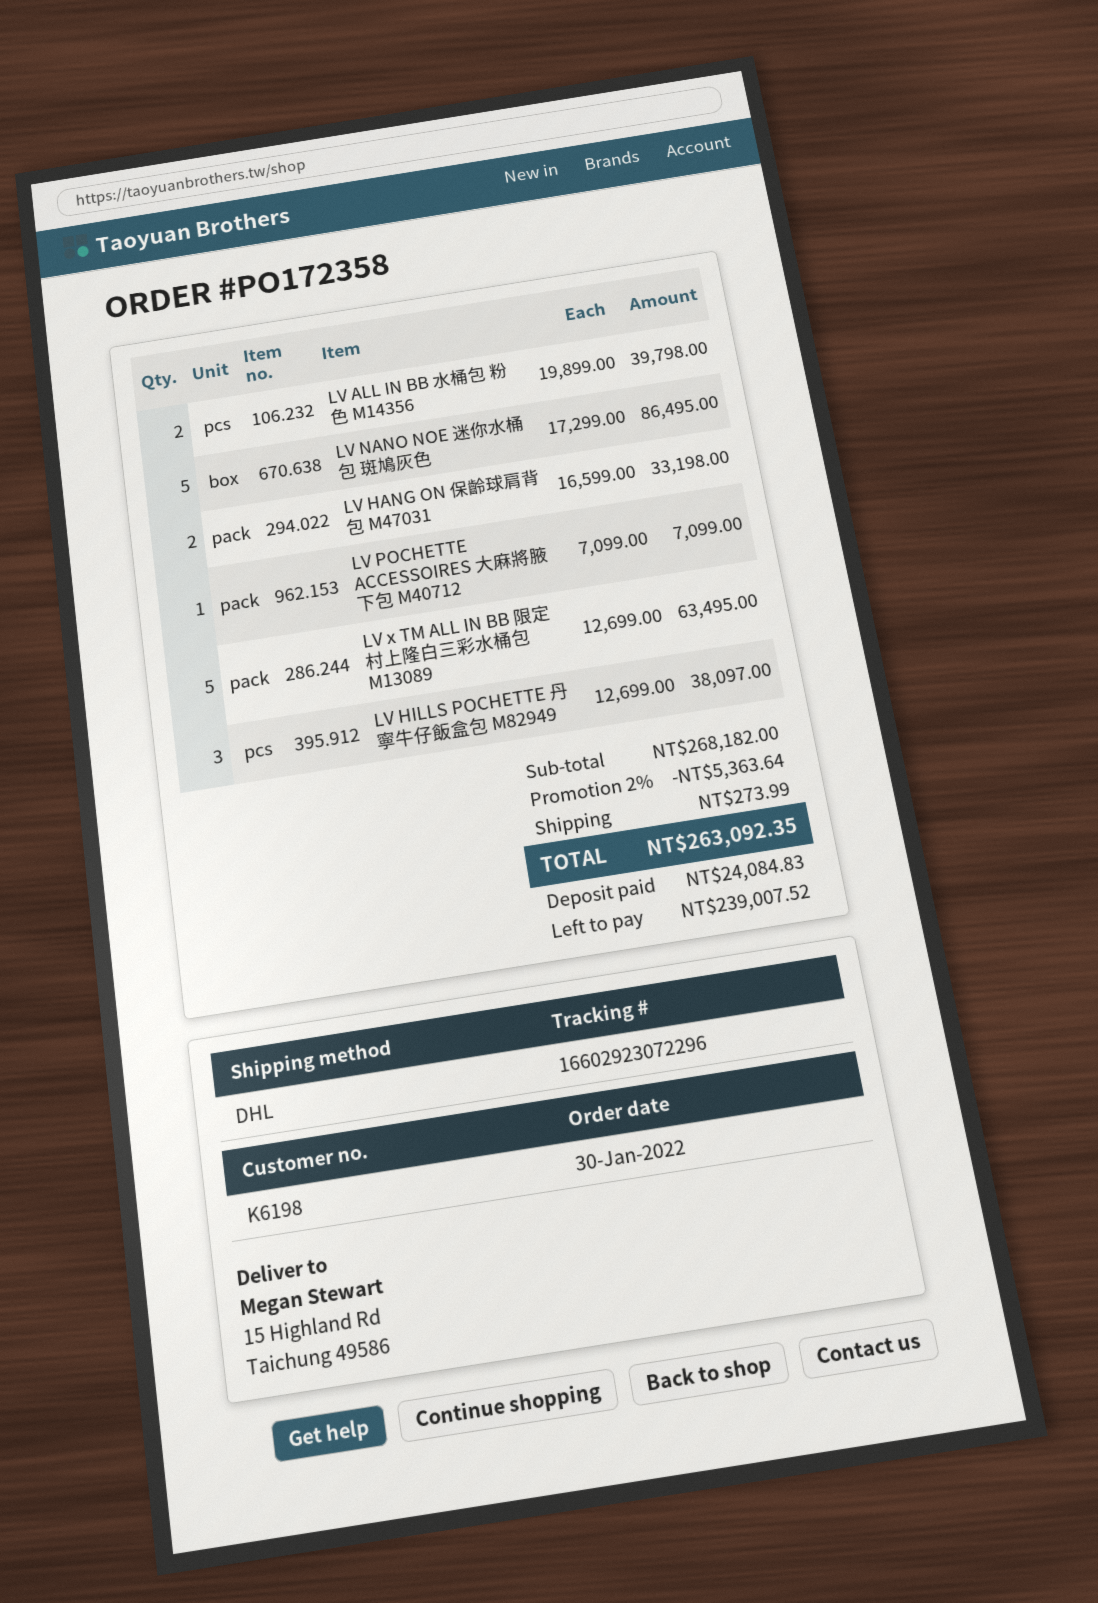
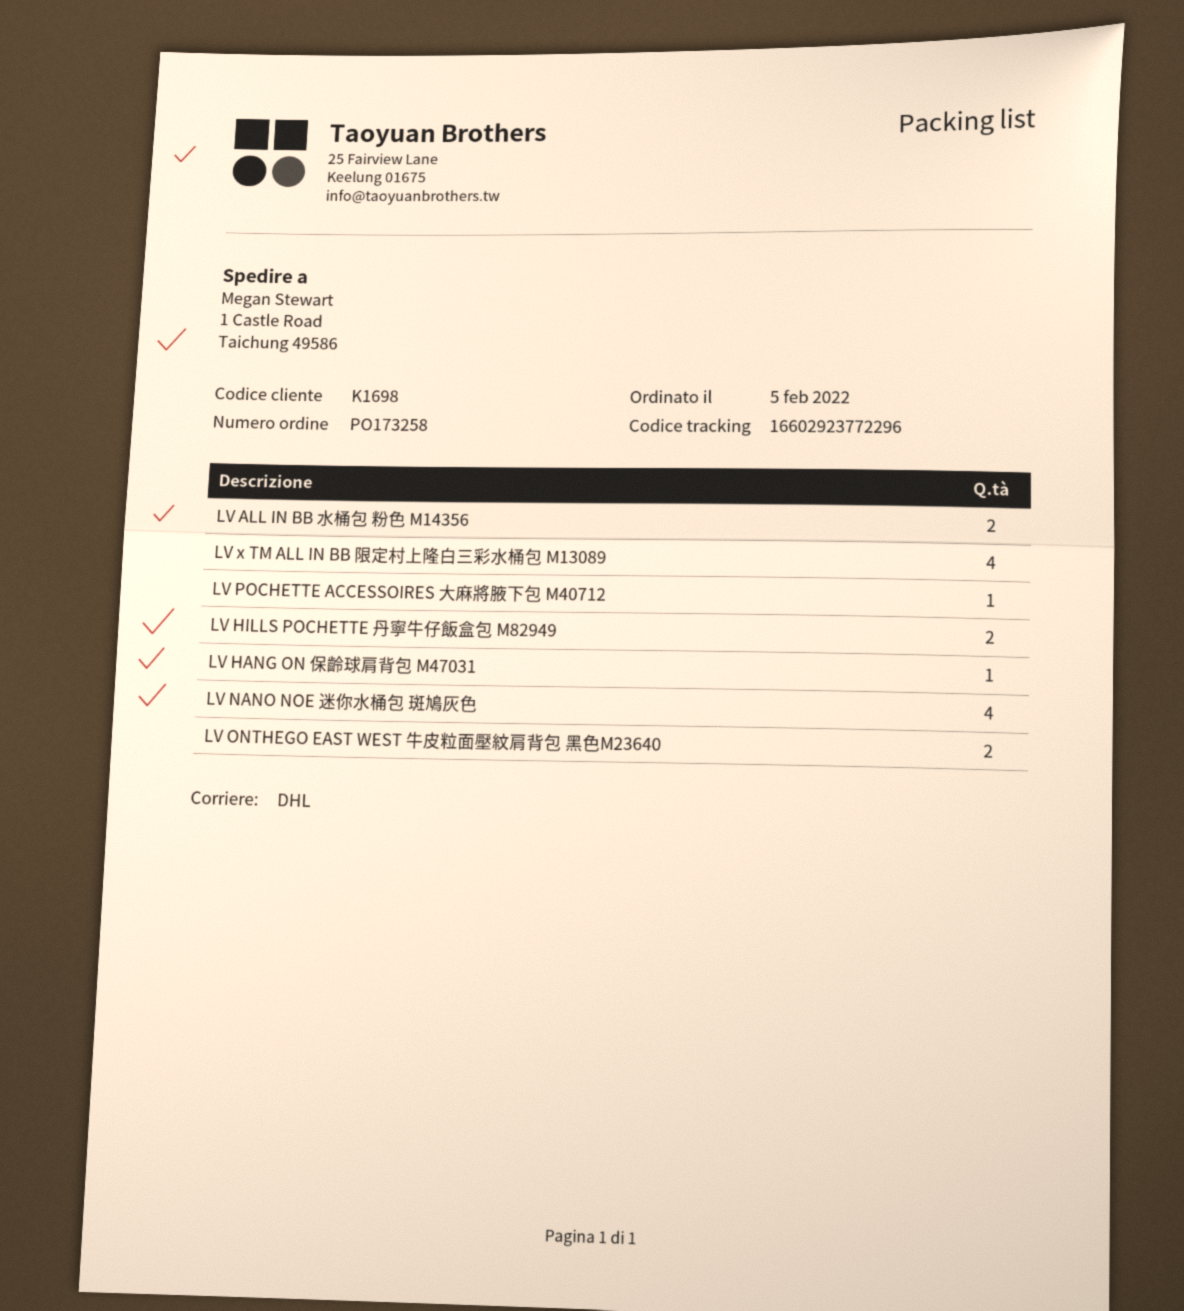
order number: PO172358 -> PO173258
order date: 2022-01-30 -> 2022-02-05
customer number: K6198 -> K1698
tracking number: 16602923072296 -> 16602923772296
ship to: 15 Highland Rd, Taichung 49586 -> 1 Castle Road, Taichung 49586
LV NANO NOE 迷你水桶包 斑鳩灰色: 5 -> 4
LV HANG ON 保齡球肩背包 M47031: 2 -> 1
LV x TM ALL IN BB 限定村上隆白三彩水桶包 M13089: 5 -> 4
LV HILLS POCHETTE 丹寧牛仔飯盒包 M82949: 3 -> 2
LV ONTHEGO EAST WEST 牛皮粒面壓紋肩背包 黑色M23640: none -> 2

